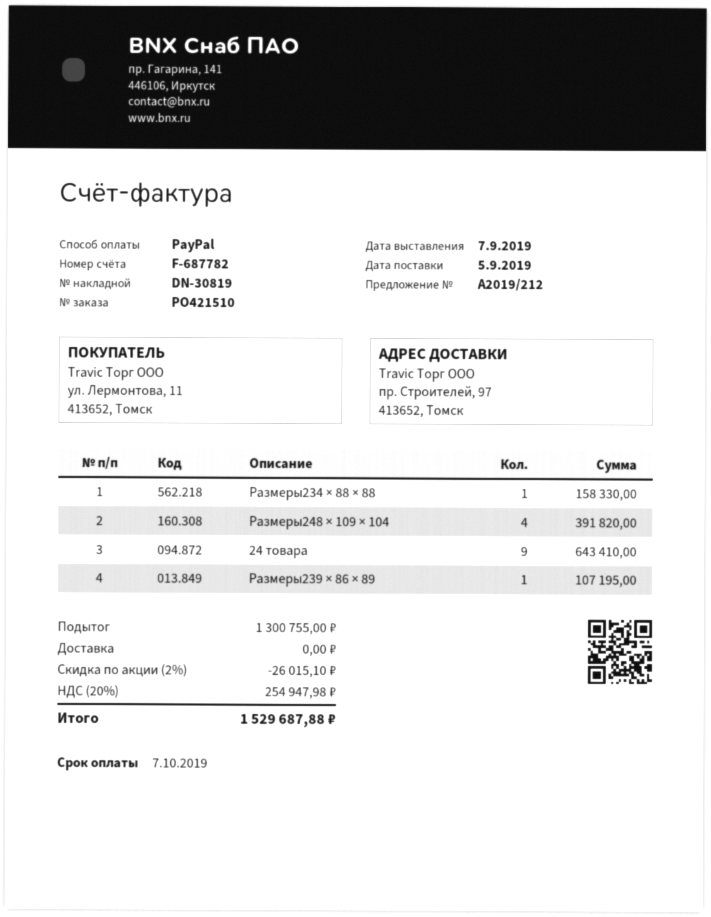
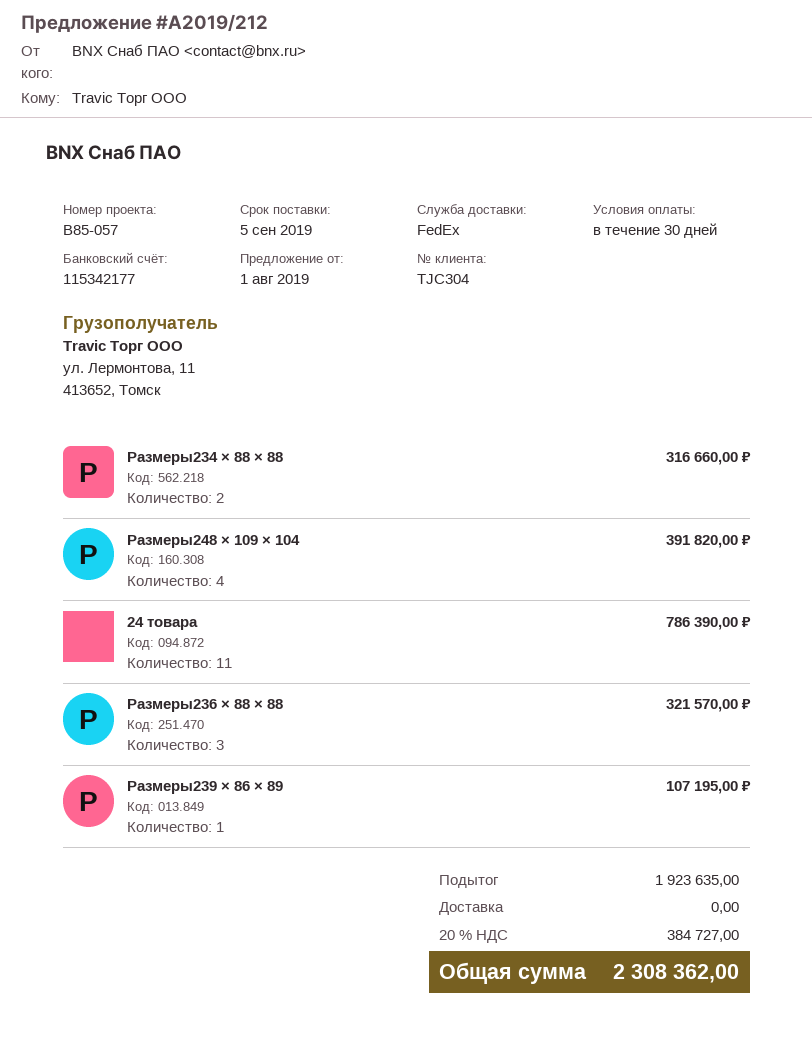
ship to: пр. Строителей, 97, 413652, Томск -> ул. Лермонтова, 11, 413652, Томск
Размеры234 × 88 × 88: 1 for 158330.00 -> 2 for 316660.00
24 товара: 9 for 643410.00 -> 11 for 786390.00
Размеры236 × 88 × 88: none -> 3 for 321570.00
subtotal: 1300755.00 -> 1923635.00
discount: 2% = 26015.10 -> none
tax: 20% = 254947.98 -> 20% = 384727.00
total: 1529687.88 -> 2308362.00

